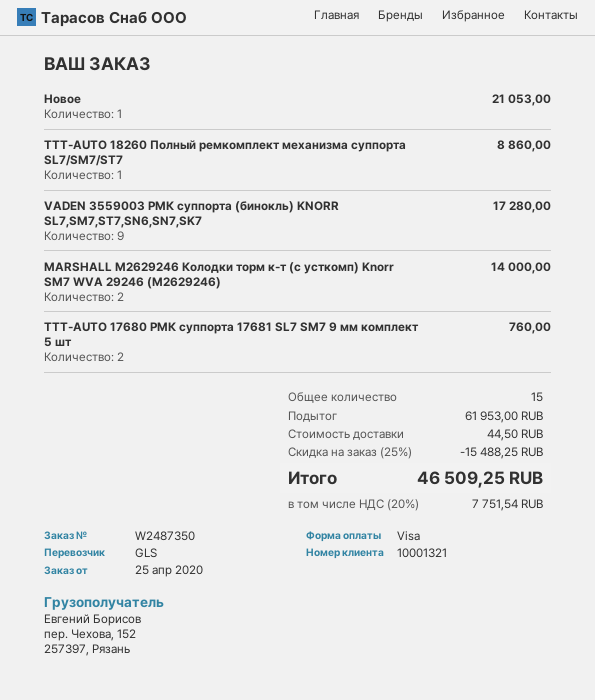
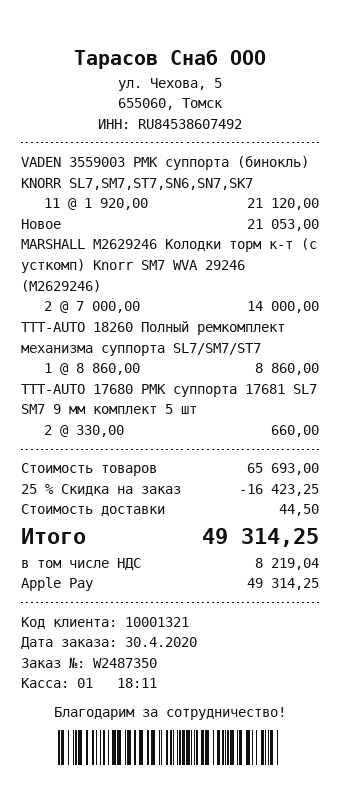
order date: 2020-04-25 -> 2020-04-30
payment method: Visa -> Apple Pay
VADEN 3559003 РМК суппорта (бинокль) KNORR SL7,SM7,ST7,SN6,SN7,SK7: 9 for 17280.00 -> 11 for 21120.00
TTT-AUTO 17680 РМК суппорта 17681 SL7 SM7 9 мм комплект 5 шт: 2 for 760.00 -> 2 for 660.00
subtotal: 61953.00 -> 65693.00
discount: 25% = 15488.25 -> 25% = 16423.25
tax: 7751.54 -> 8219.04
total: 46509.25 -> 49314.25

